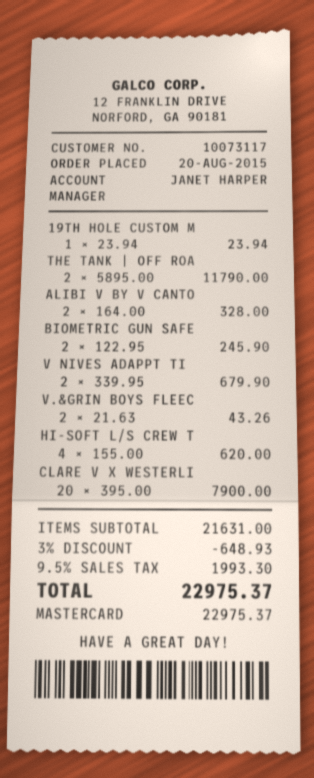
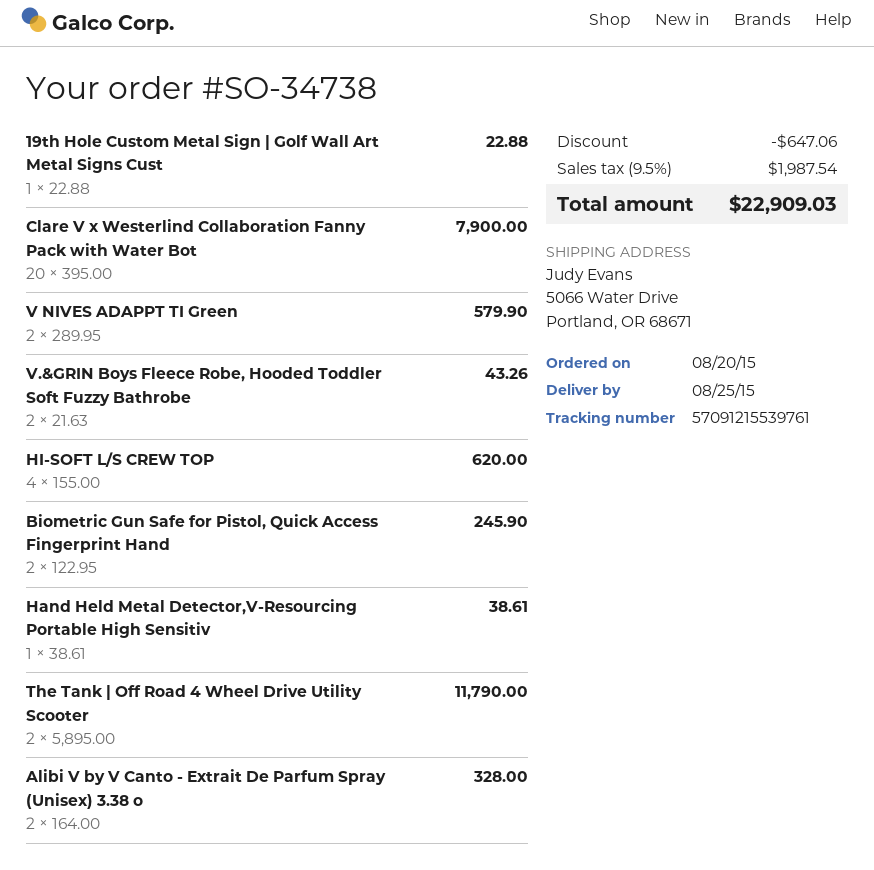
19TH HOLE CUSTOM M: 1 x 23.94 = 23.94 -> 1 x 22.88 = 22.88
V NIVES ADAPPT TI: 2 x 339.95 = 679.90 -> 2 x 289.95 = 579.90
Hand Held Metal Detector,V-Resourcing Portable High Sensitiv: none -> 1 x 38.61 = 38.61
discount: 648.93 -> 647.06
tax: 9.5% = 1993.30 -> 9.5% = 1987.54
total: 22975.37 -> 22909.03

